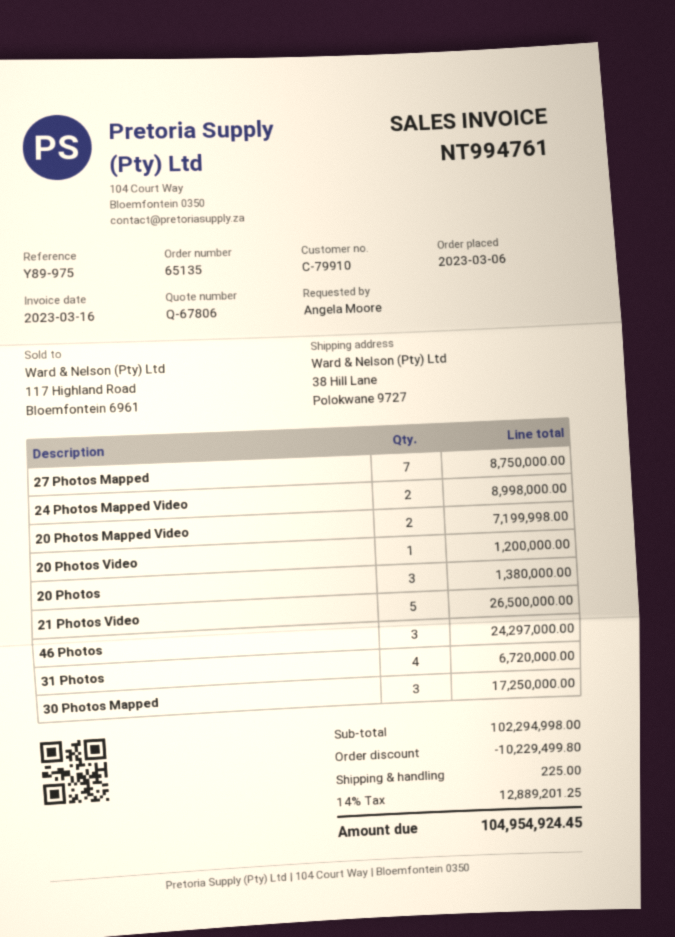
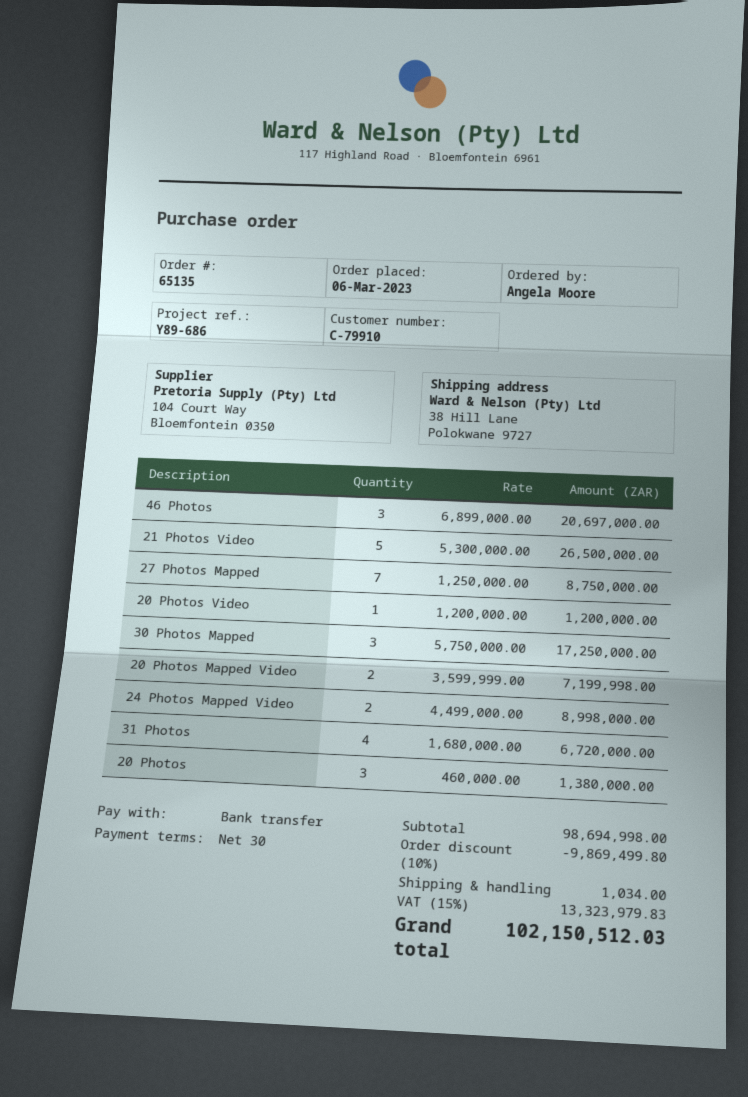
reference: Y89-975 -> Y89-686
46 Photos: 3 for 24297000.00 -> 3 for 20697000.00
subtotal: 102294998.00 -> 98694998.00
discount: 10229499.80 -> 9869499.80
shipping: 225.00 -> 1034.00
tax: 14% = 12889201.25 -> 15% = 13323979.83
total: 104954924.45 -> 102150512.03

